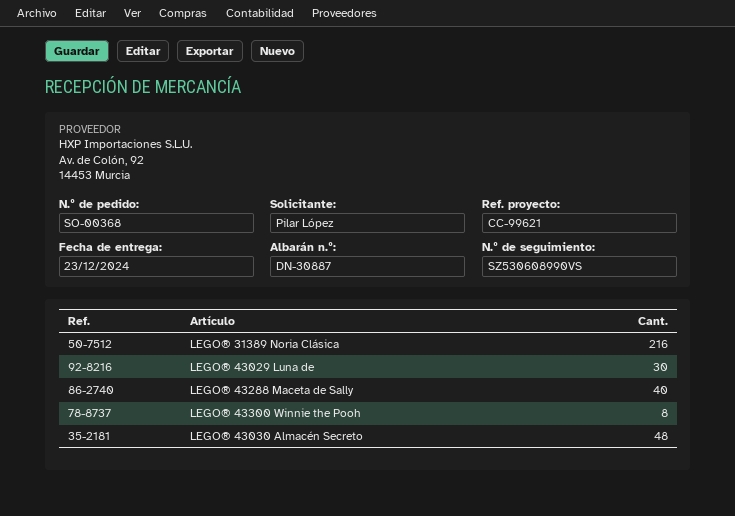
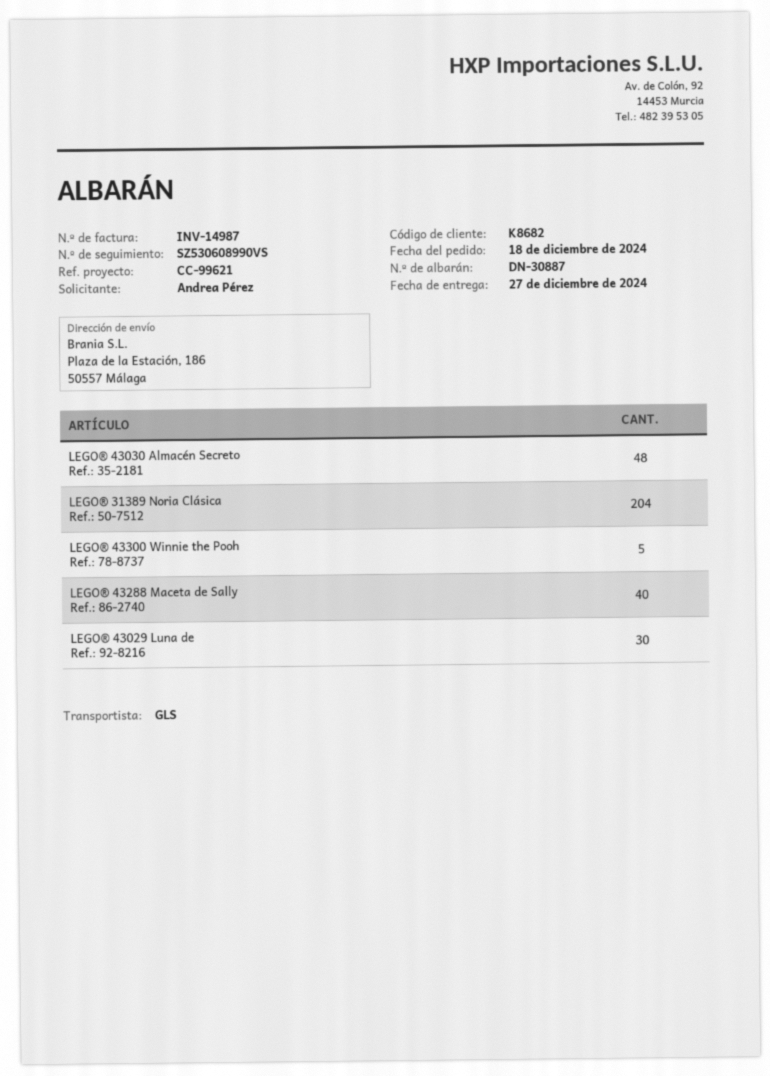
delivery date: 2024-12-23 -> 2024-12-27
ordered by: Pilar López -> Andrea Pérez
LEGO® 31389 Noria Clásica: 216 -> 204
LEGO® 43300 Winnie the Pooh: 8 -> 5

